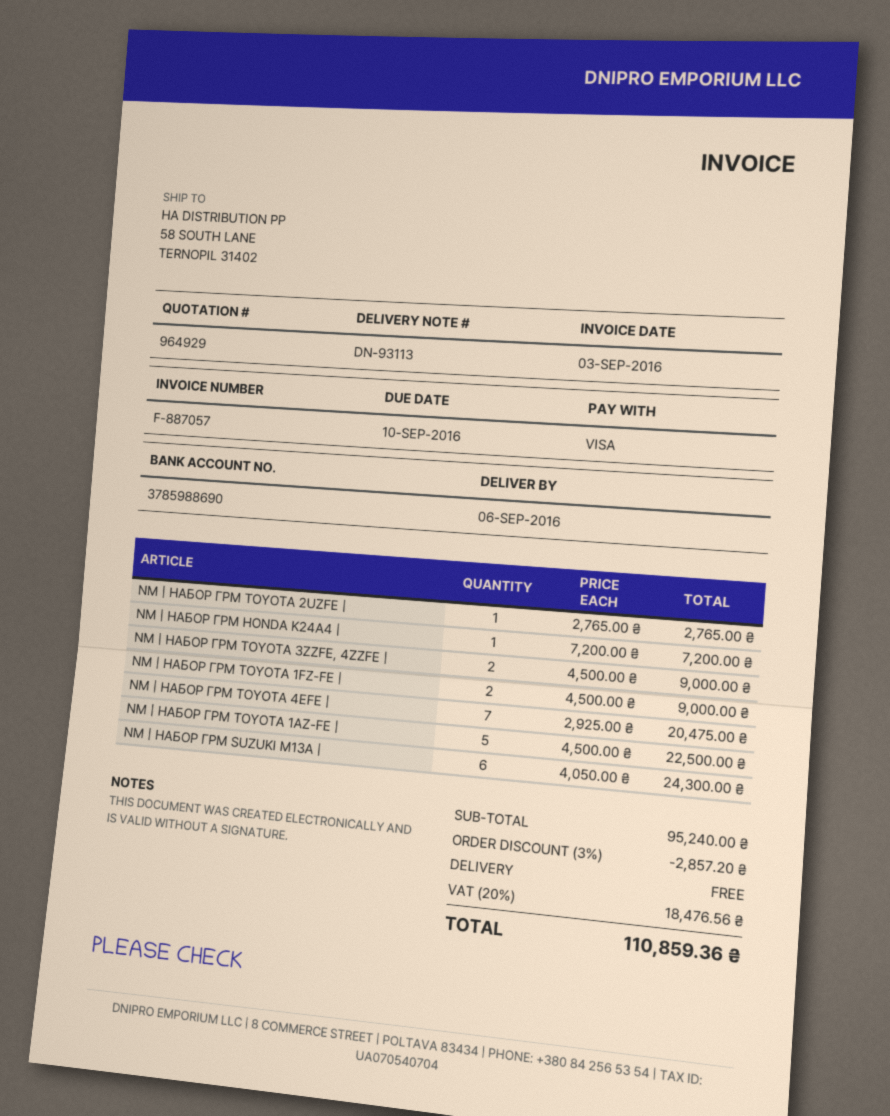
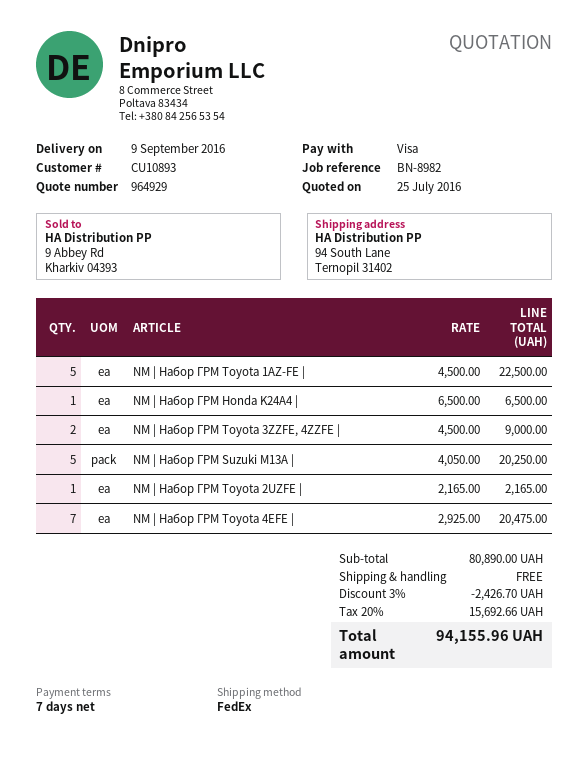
delivery date: 2016-09-06 -> 2016-09-09
ship to: 58 SOUTH LANE, TERNOPIL 31402 -> 94 South Lane, Ternopil 31402
NM | НАБОР ГРМ TOYOTA 2UZFE |: 1 x 2765.00 = 2765.00 -> 1 x 2165.00 = 2165.00
NM | НАБОР ГРМ HONDA K24A4 |: 1 x 7200.00 = 7200.00 -> 1 x 6500.00 = 6500.00
NM | НАБОР ГРМ TOYOTA 1FZ-FE |: 2 x 4500.00 = 9000.00 -> none
NM | НАБОР ГРМ SUZUKI M13A |: 6 x 4050.00 = 24300.00 -> 5 x 4050.00 = 20250.00
subtotal: 95240.00 -> 80890.00
discount: 3% = 2857.20 -> 3% = 2426.70
tax: 20% = 18476.56 -> 20% = 15692.66
total: 110859.36 -> 94155.96

